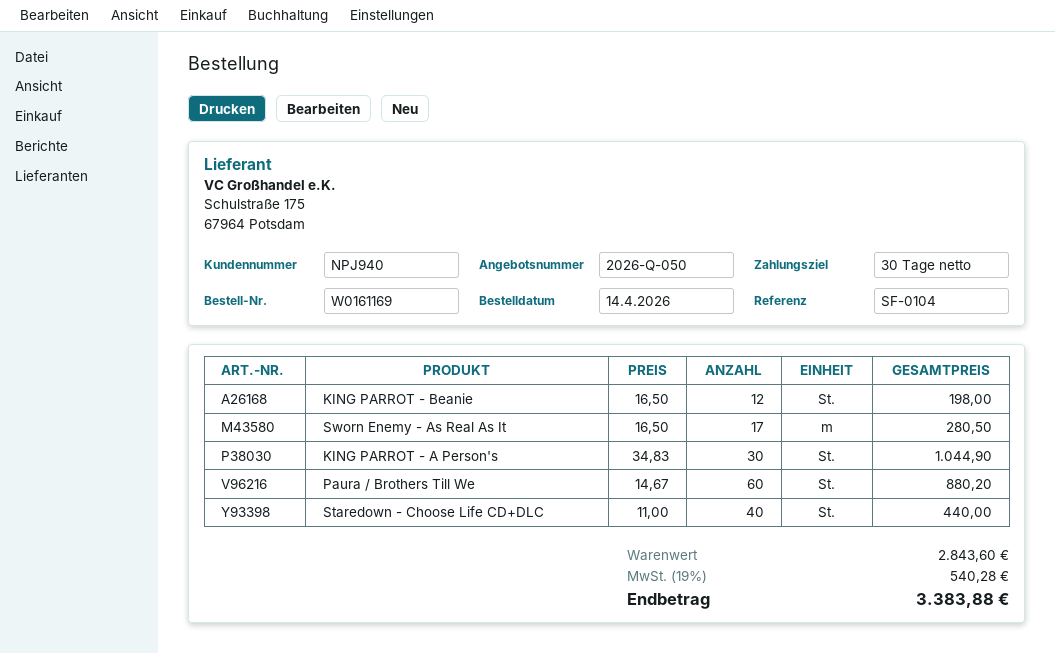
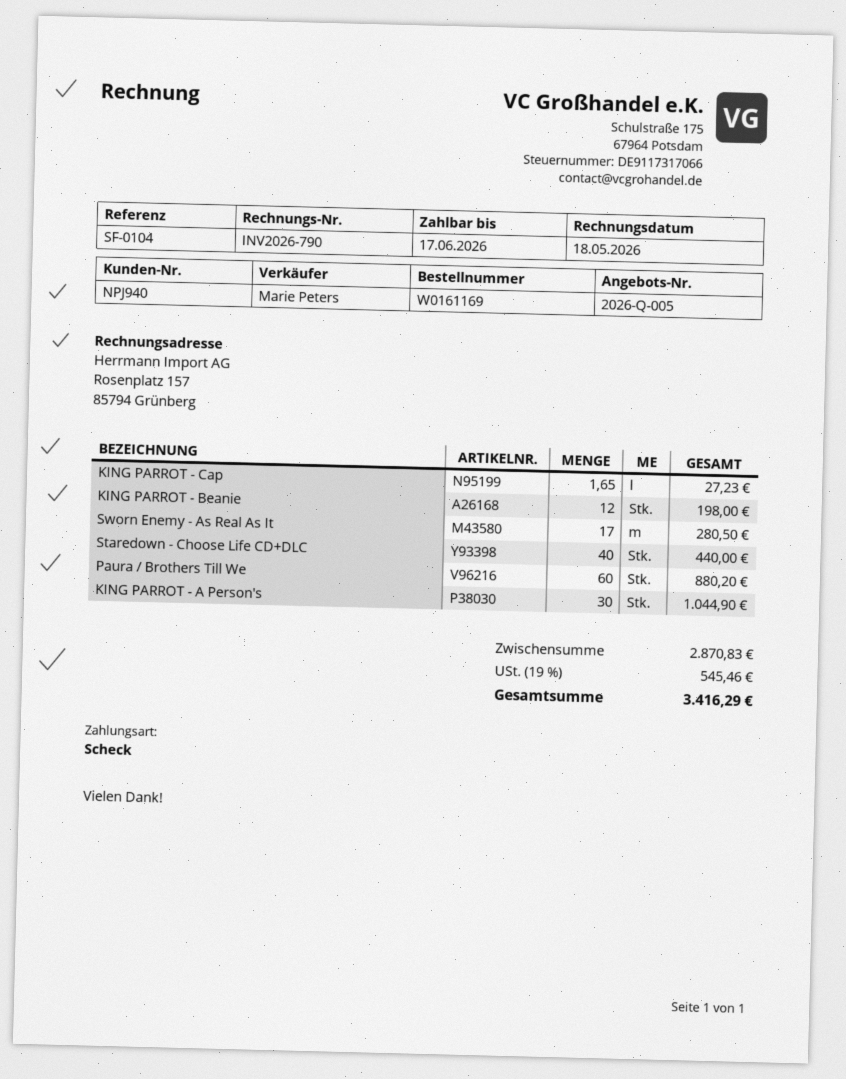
quote number: 2026-Q-050 -> 2026-Q-005
KING PARROT - Cap: none -> 1.65 for 27.23
subtotal: 2843.60 -> 2870.83
tax: 19% = 540.28 -> 19% = 545.46
total: 3383.88 -> 3416.29

